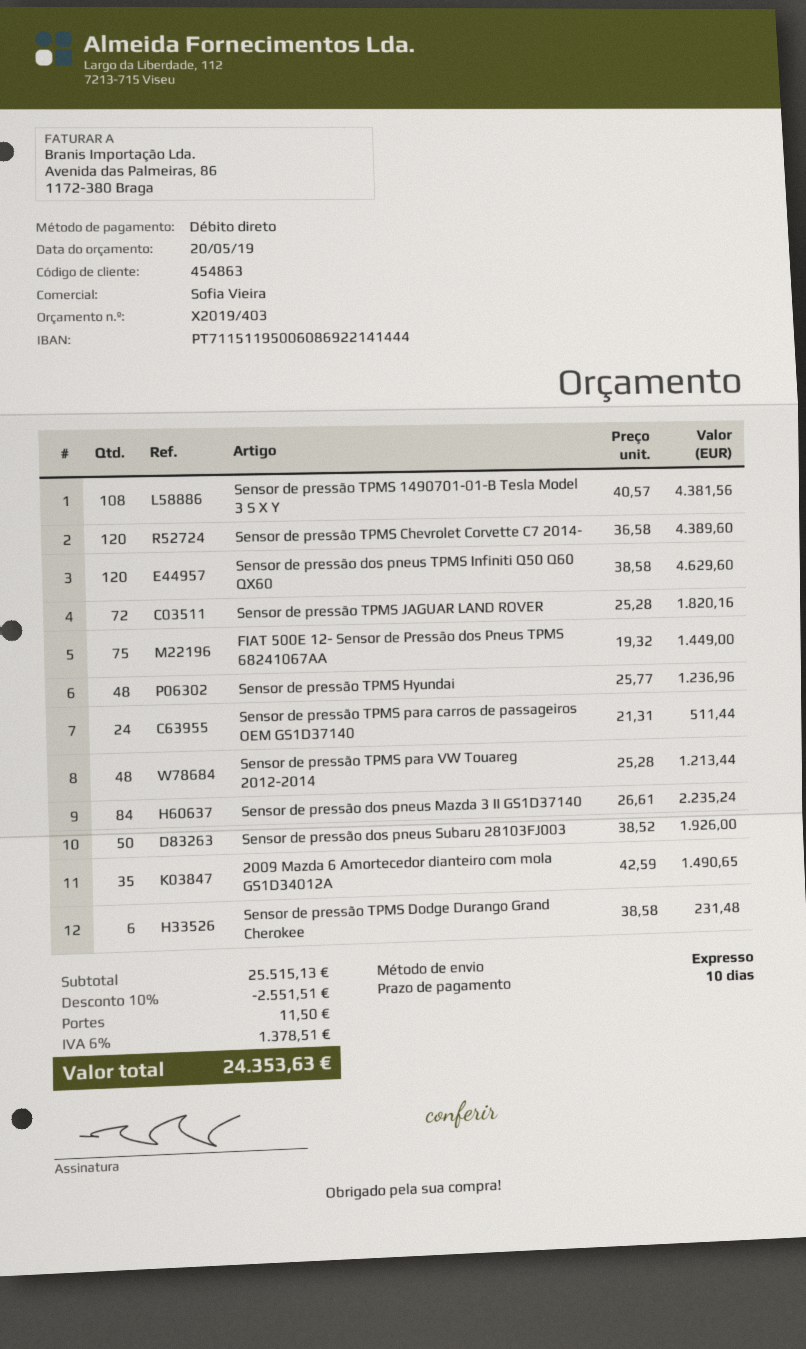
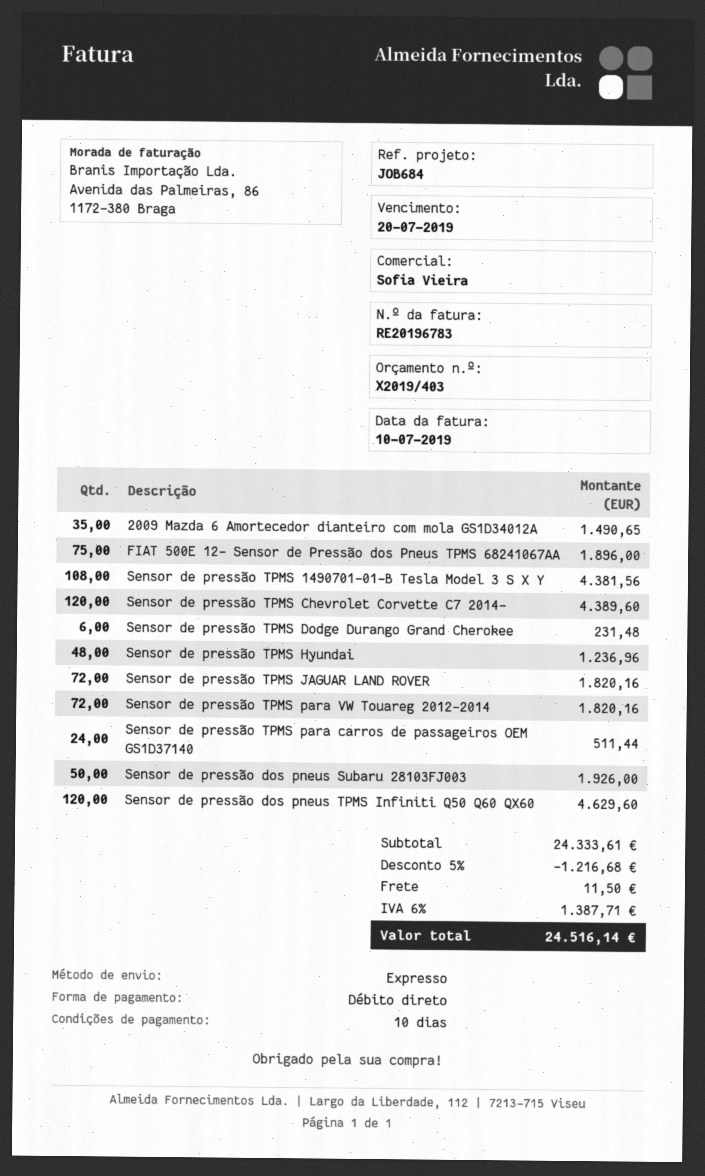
FIAT 500E 12- Sensor de Pressão dos Pneus TPMS 68241067AA: 75 for 1449.00 -> 75 for 1896.00
Sensor de pressão TPMS para VW Touareg 2012-2014: 48 for 1213.44 -> 72 for 1820.16
Sensor de pressão dos pneus Mazda 3 II GS1D37140: 84 for 2235.24 -> none
subtotal: 25515.13 -> 24333.61
discount: 10% = 2551.51 -> 5% = 1216.68
tax: 6% = 1378.51 -> 6% = 1387.71
total: 24353.63 -> 24516.14

